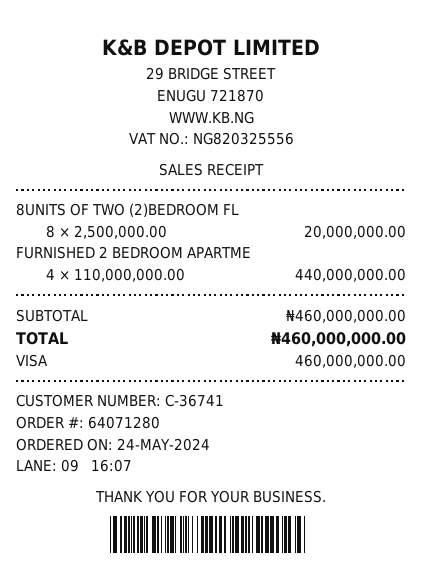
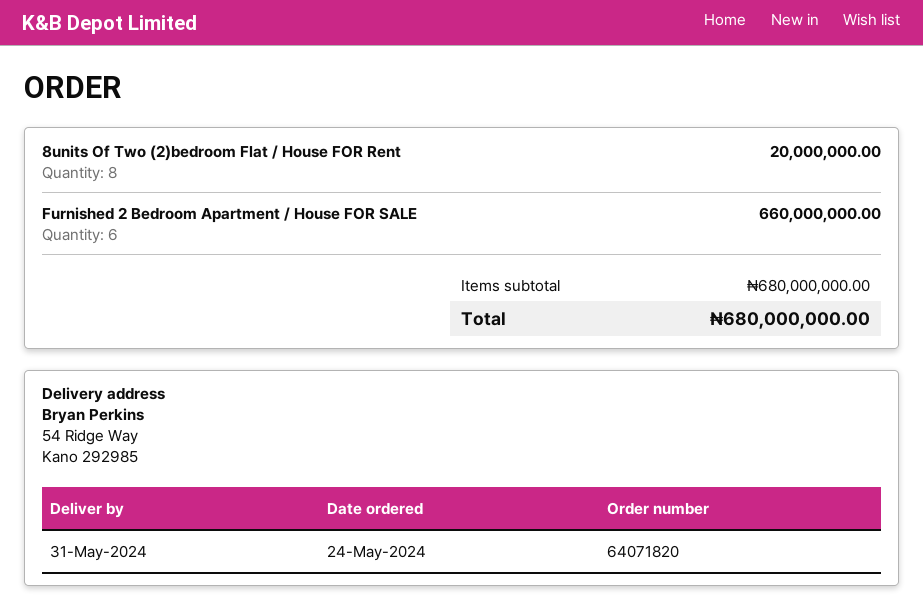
order number: 64071280 -> 64071820
FURNISHED 2 BEDROOM APARTME: 4 for 440000000.00 -> 6 for 660000000.00
subtotal: 460000000.00 -> 680000000.00
total: 460000000.00 -> 680000000.00

